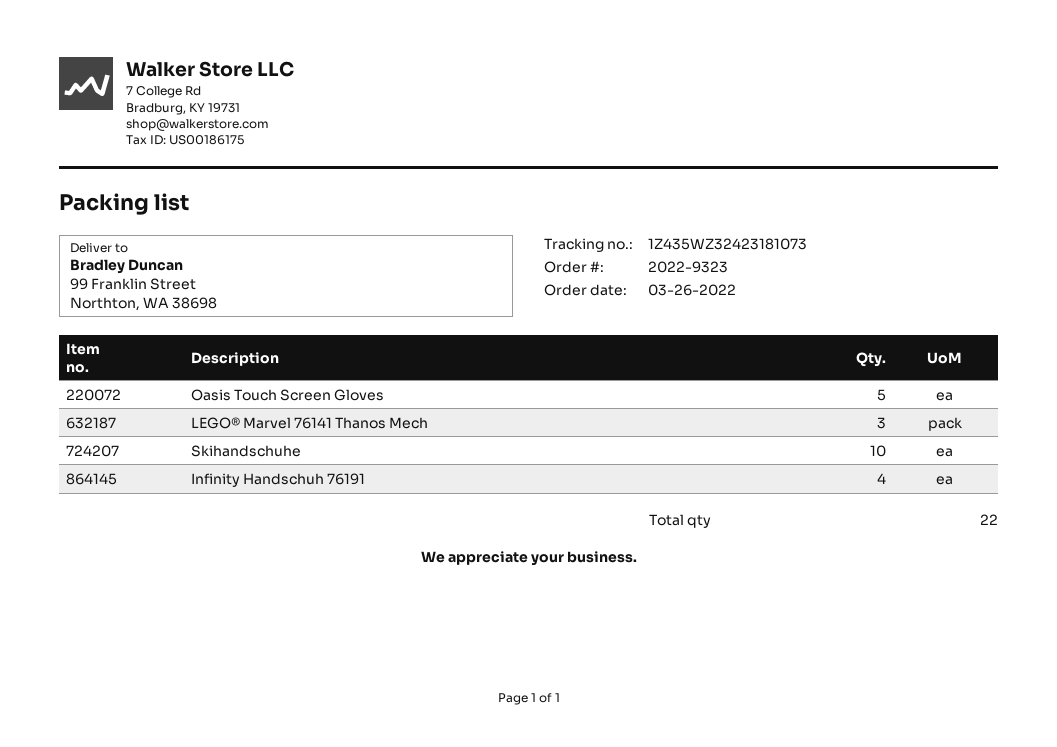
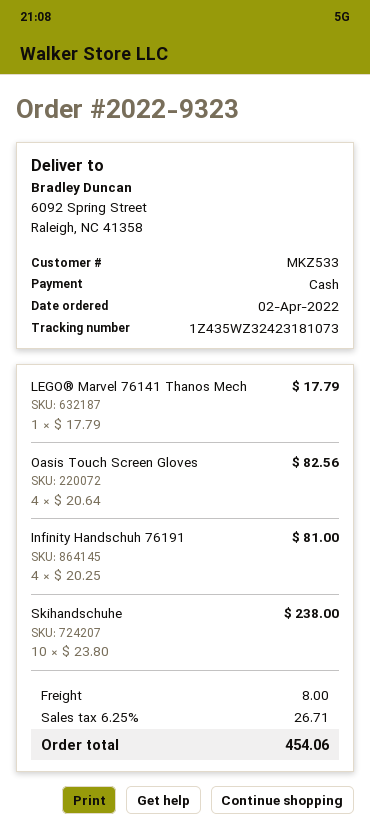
order date: 2022-03-26 -> 2022-04-02
ship to: 99 Franklin Street, Northton, WA 38698 -> 6092 Spring Street, Raleigh, NC 41358
Oasis Touch Screen Gloves: 5 -> 4
LEGO® Marvel 76141 Thanos Mech: 3 -> 1

